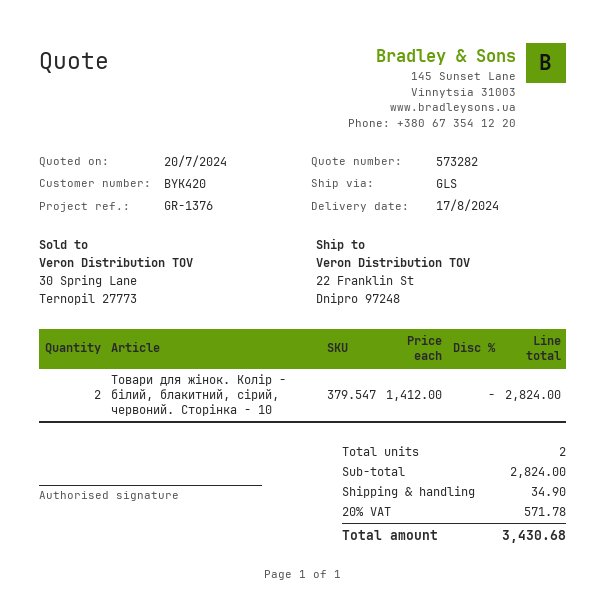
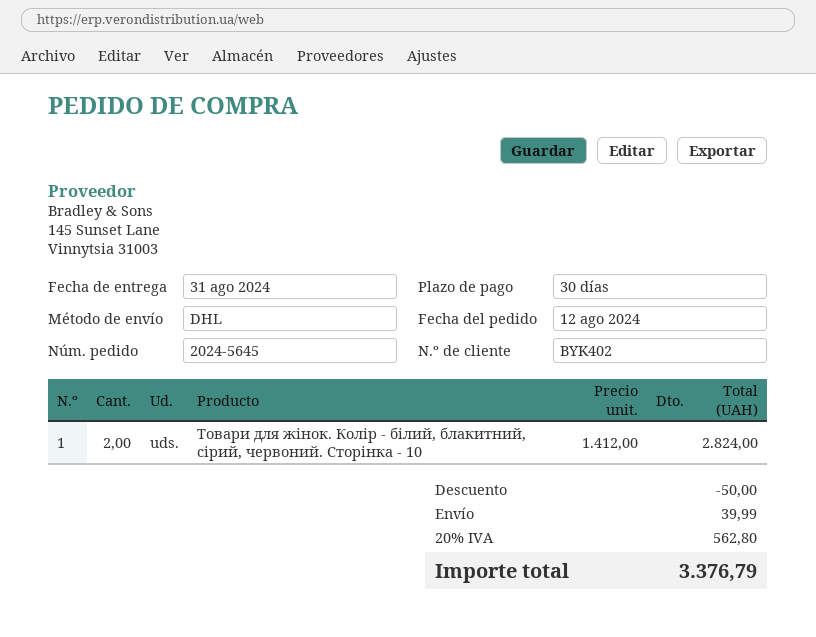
delivery date: 2024-08-17 -> 2024-08-31
customer number: BYK420 -> BYK402
shipping method: GLS -> DHL
discount: none -> 50.00
shipping: 34.90 -> 39.99
tax: 20% = 571.78 -> 20% = 562.80
total: 3430.68 -> 3376.79

